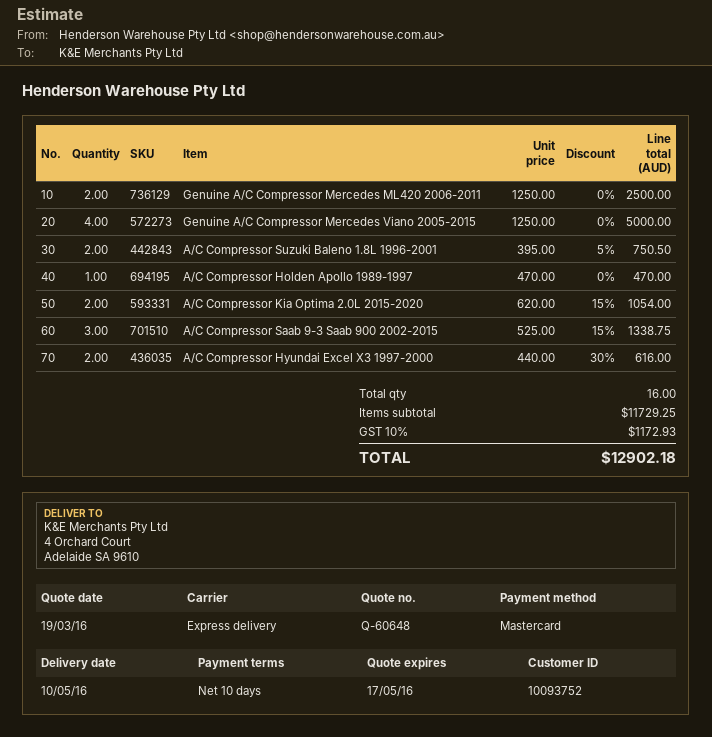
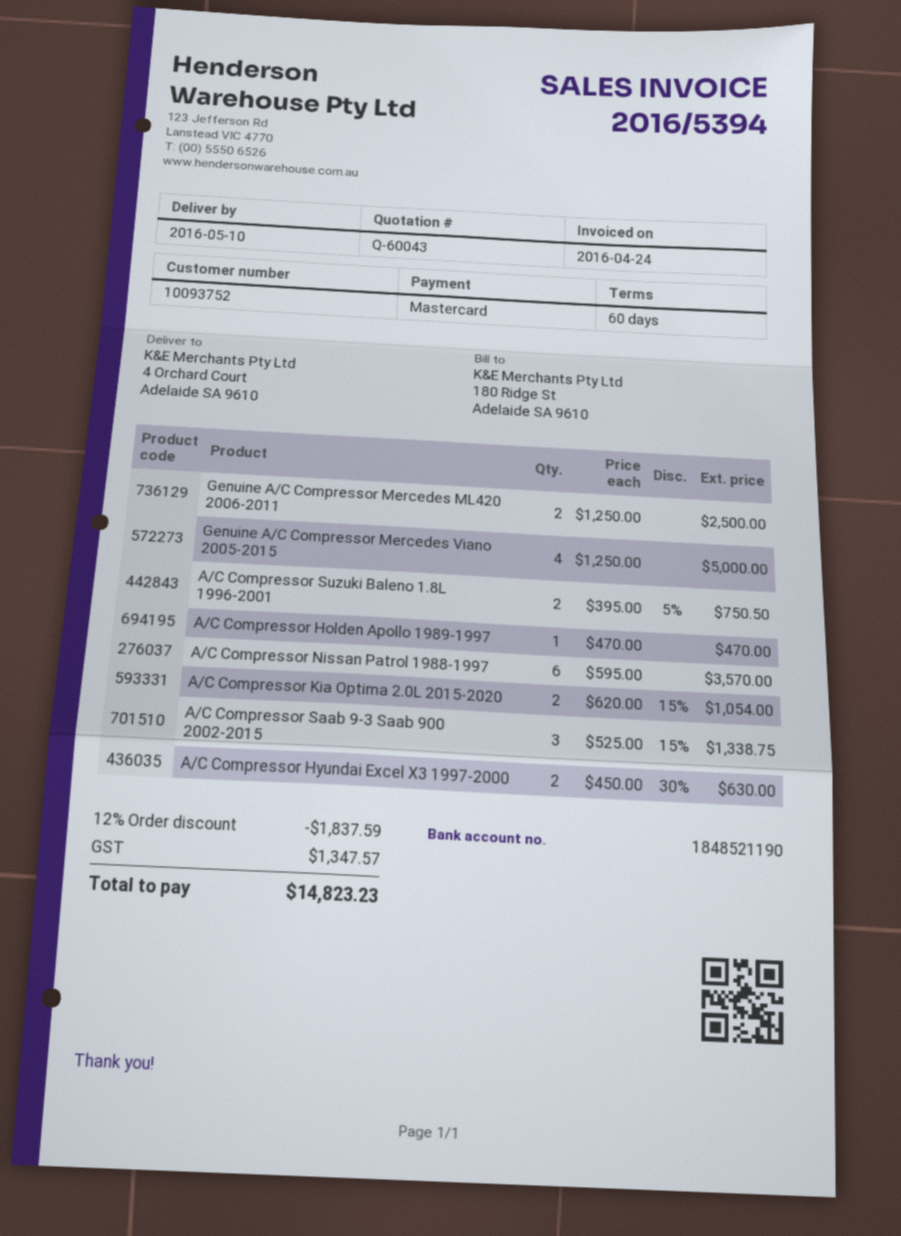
quote number: Q-60648 -> Q-60043
payment terms: 10 days -> 60 days
A/C Compressor Hyundai Excel X3 1997-2000: 2 x 440.00 - 30% = 616.00 -> 2 x 450.00 - 30% = 630.00
A/C Compressor Nissan Patrol 1988-1997: none -> 6 x 595.00 = 3570.00
discount: none -> 12% = 1837.59
tax: 1172.93 -> 1347.57
total: 12902.18 -> 14823.23

